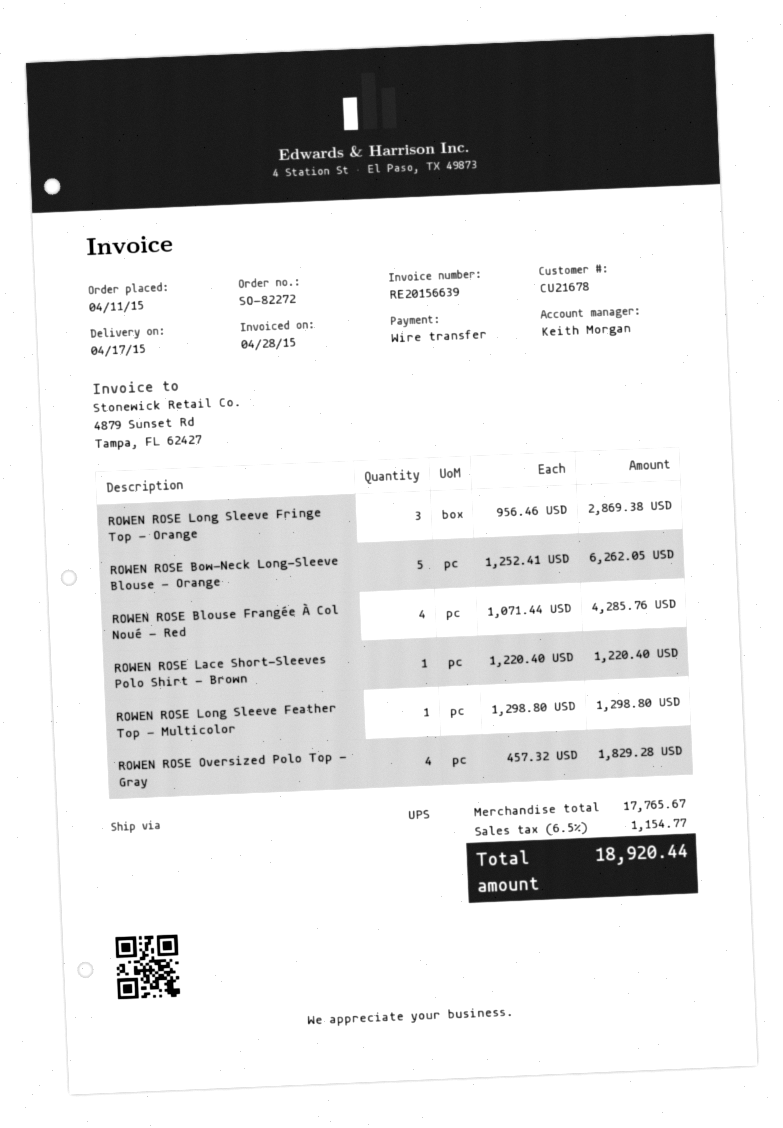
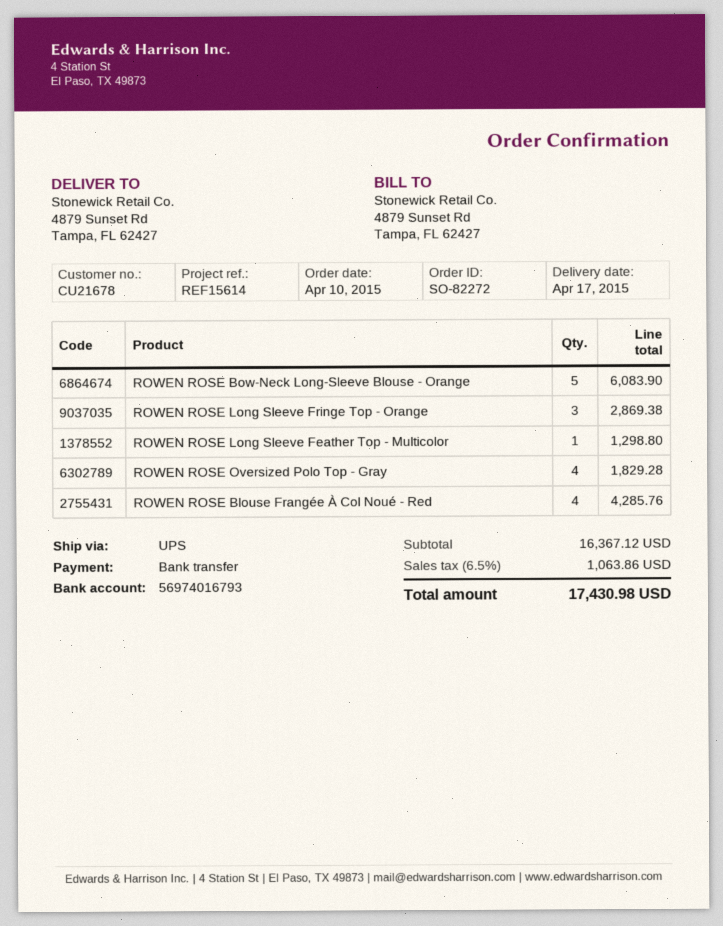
order date: 2015-04-11 -> 2015-04-10
ROWEN ROSE Bow-Neck Long-Sleeve Blouse - Orange: 5 for 6262.05 -> 5 for 6083.90
ROWEN ROSE Lace Short-Sleeves Polo Shirt - Brown: 1 for 1220.40 -> none
subtotal: 17765.67 -> 16367.12
tax: 6.5% = 1154.77 -> 6.5% = 1063.86
total: 18920.44 -> 17430.98

